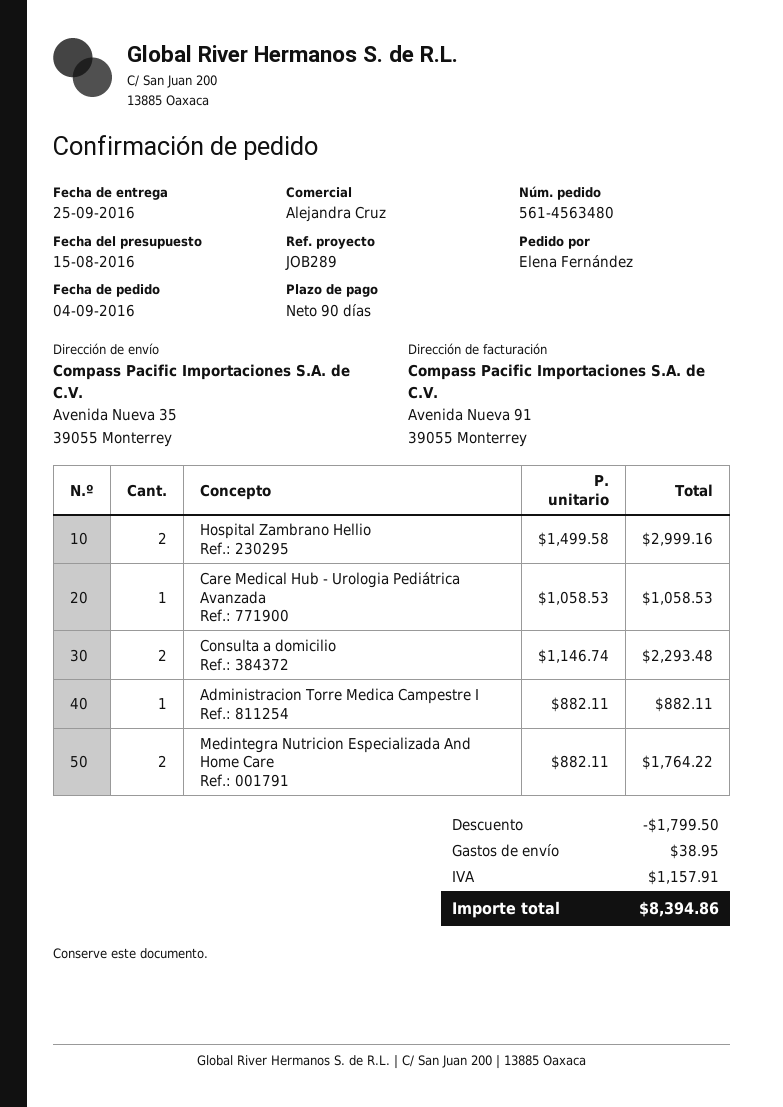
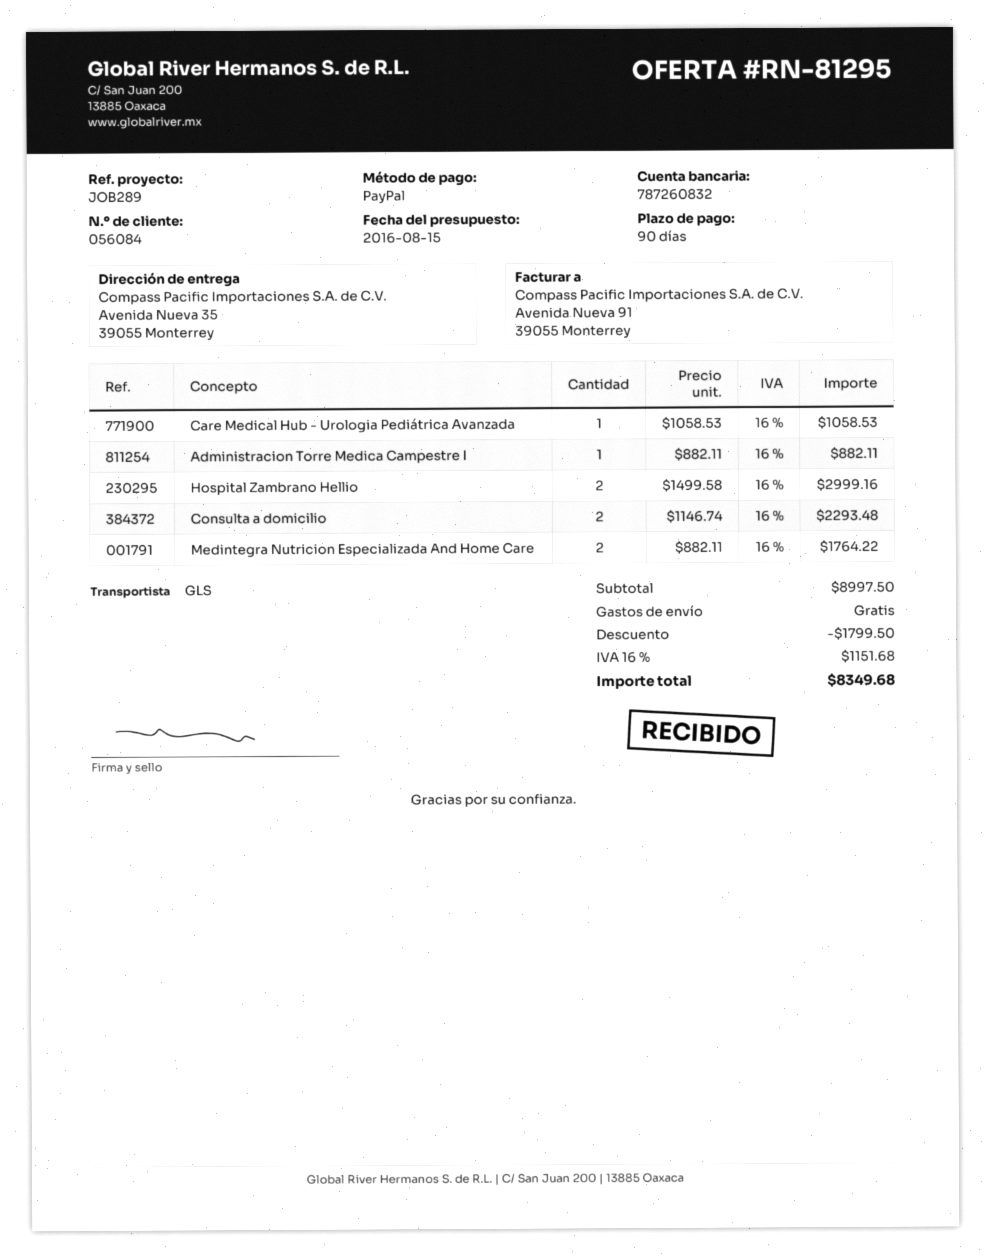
shipping: 38.95 -> 0.00
tax: 1157.91 -> 1151.68
total: 8394.86 -> 8349.68

